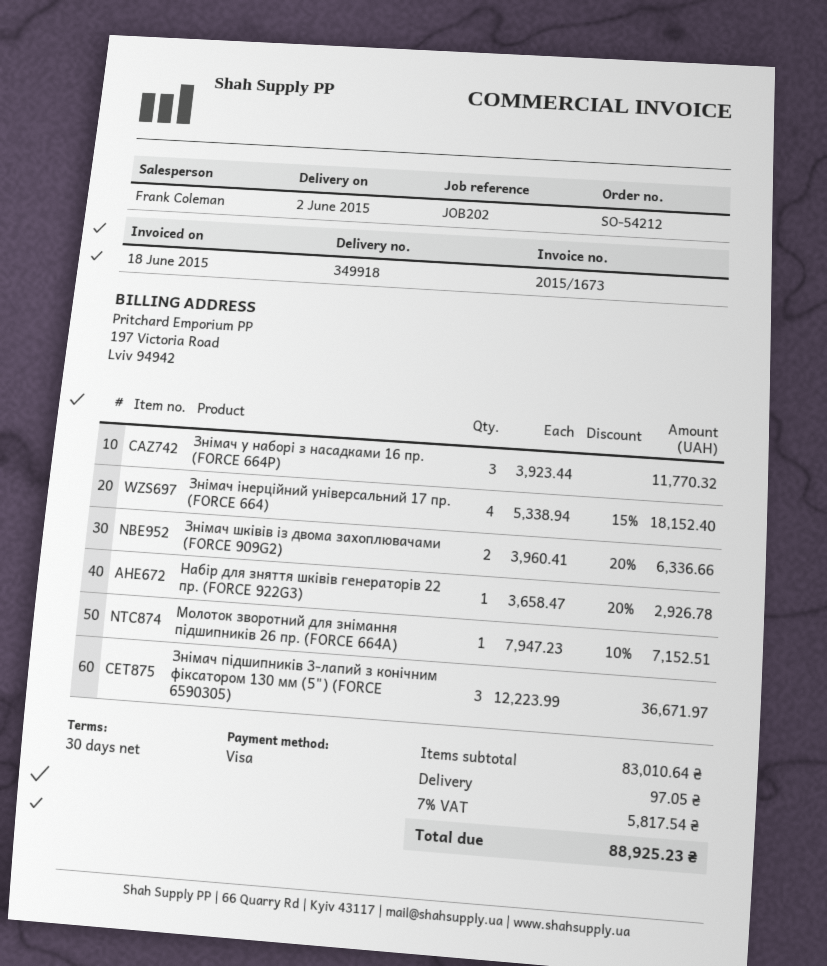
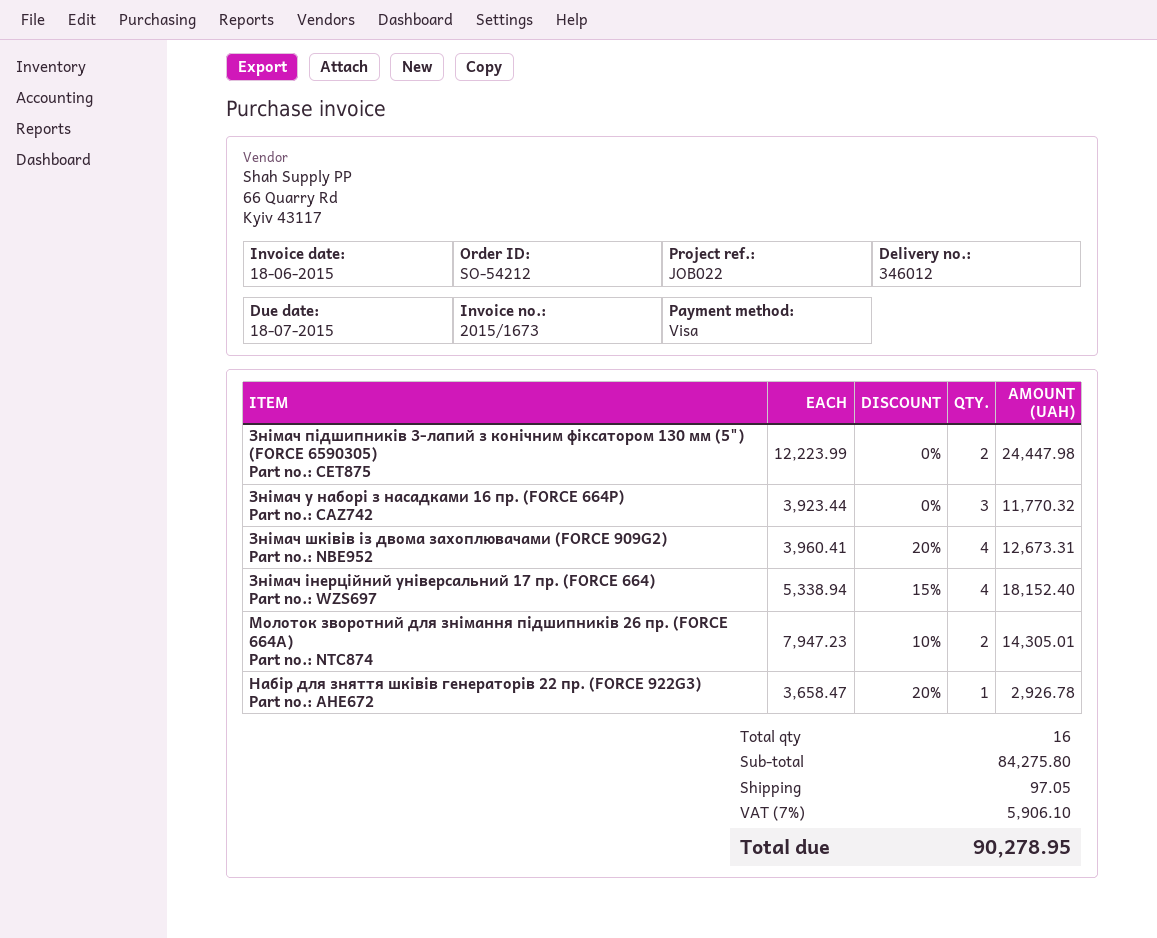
delivery note number: 349918 -> 346012
reference: JOB202 -> JOB022
Знімач шківів із двома захоплювачами (FORCE 909G2): 2 x 3960.41 - 20% = 6336.66 -> 4 x 3960.41 - 20% = 12673.31
Молоток зворотний для знімання підшипників 26 пр. (FORCE 664A): 1 x 7947.23 - 10% = 7152.51 -> 2 x 7947.23 - 10% = 14305.01
Знімач підшипників 3-лапий з конічним фіксатором 130 мм (5") (FORCE 6590305): 3 x 12223.99 = 36671.97 -> 2 x 12223.99 = 24447.98
subtotal: 83010.64 -> 84275.80
tax: 7% = 5817.54 -> 7% = 5906.10
total: 88925.23 -> 90278.95

